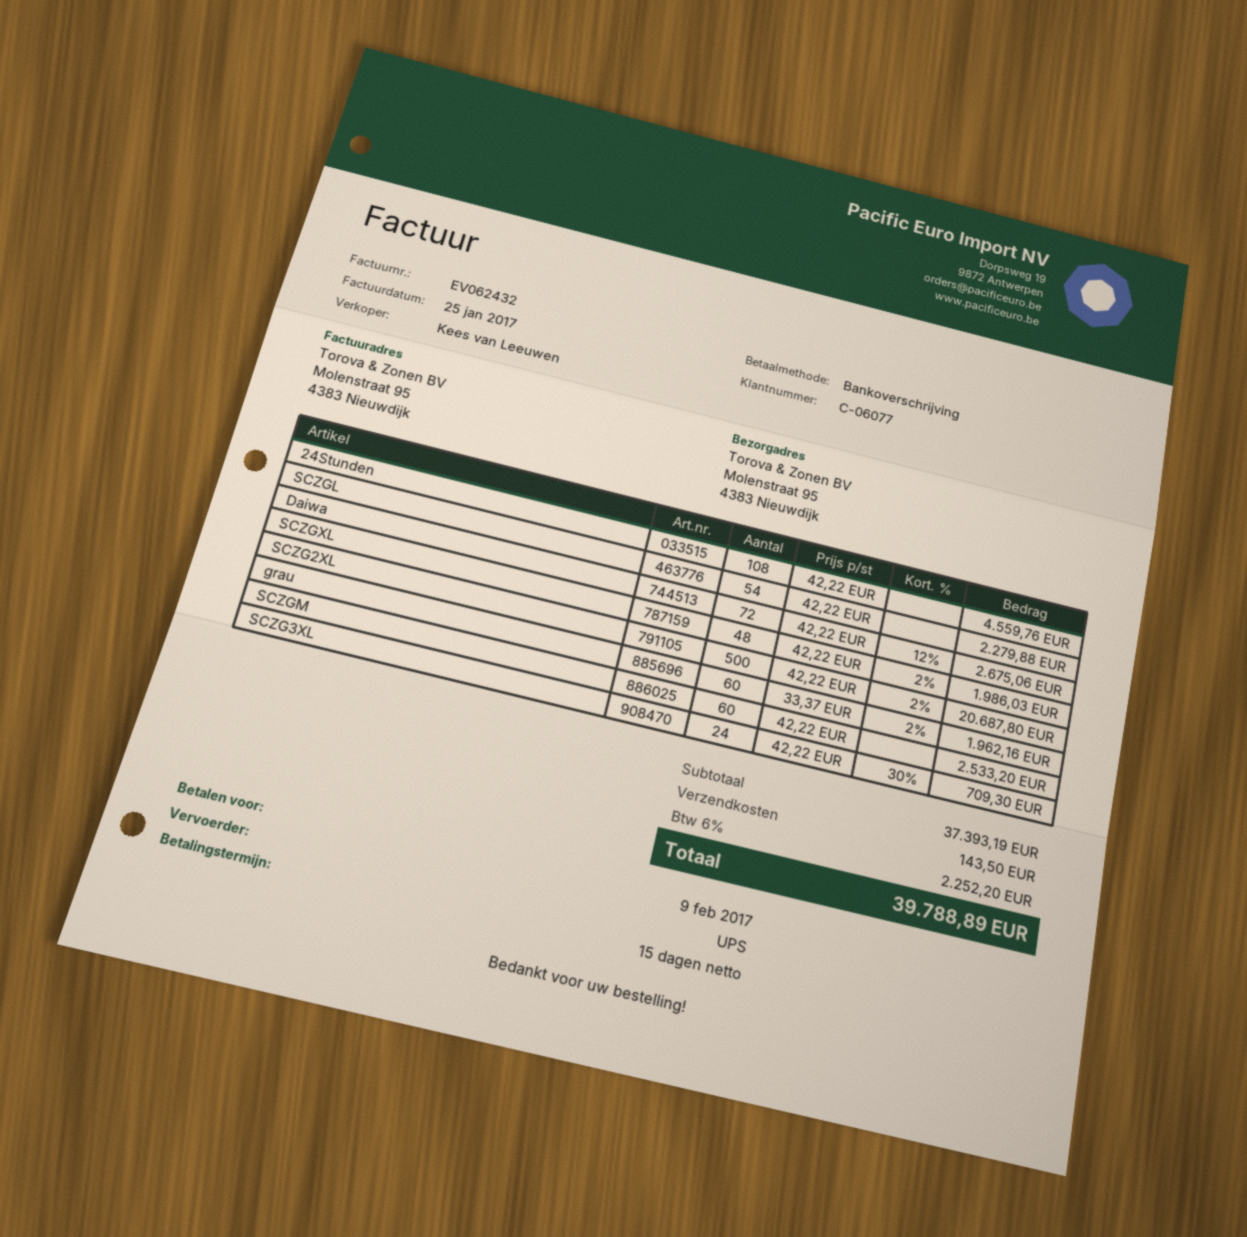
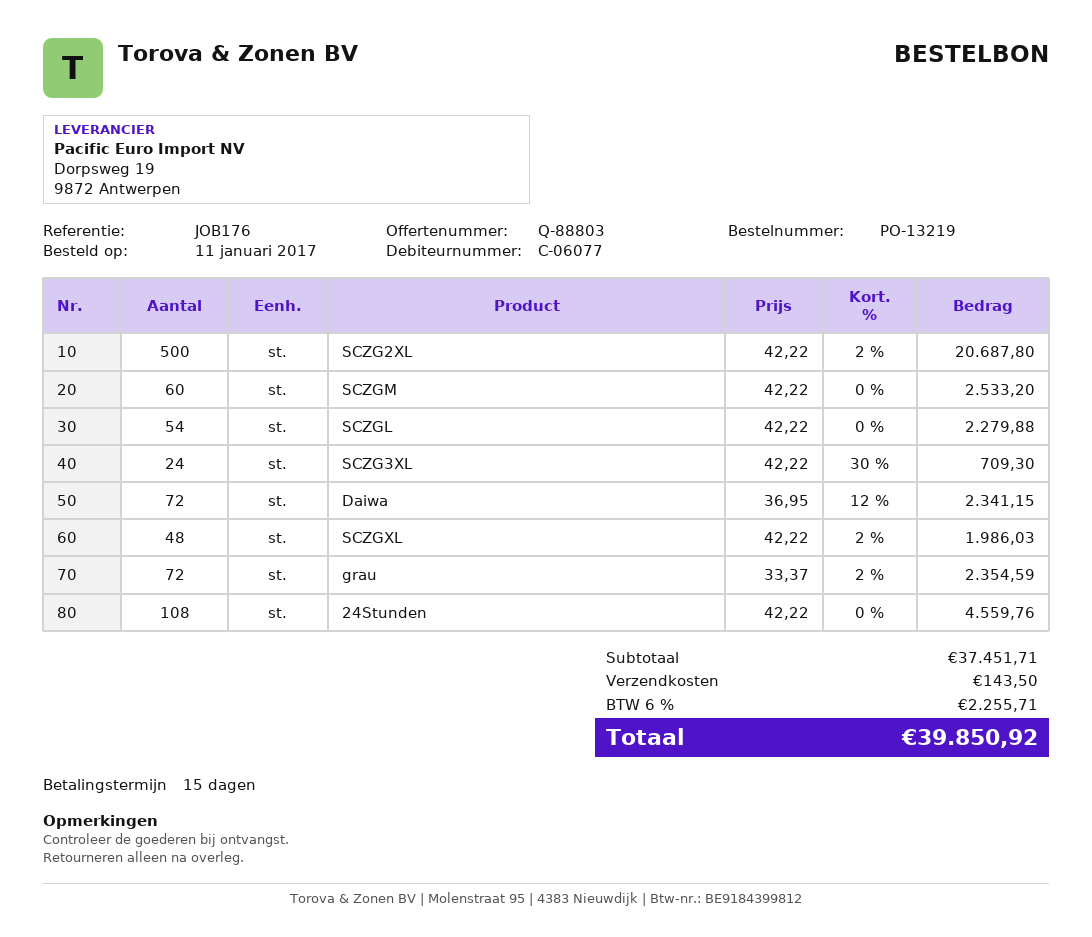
Daiwa: 72 x 42.22 - 12% = 2675.06 -> 72 x 36.95 - 12% = 2341.15
grau: 60 x 33.37 - 2% = 1962.16 -> 72 x 33.37 - 2% = 2354.59
subtotal: 37393.19 -> 37451.71
tax: 6% = 2252.20 -> 6% = 2255.71
total: 39788.89 -> 39850.92

